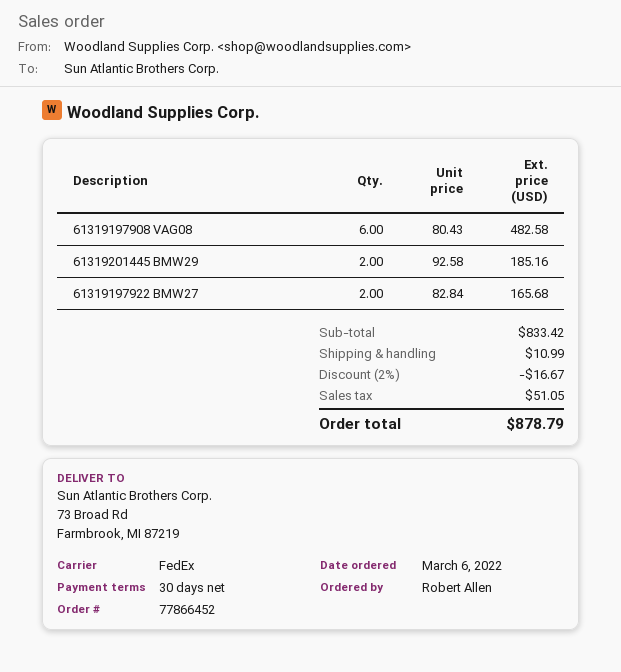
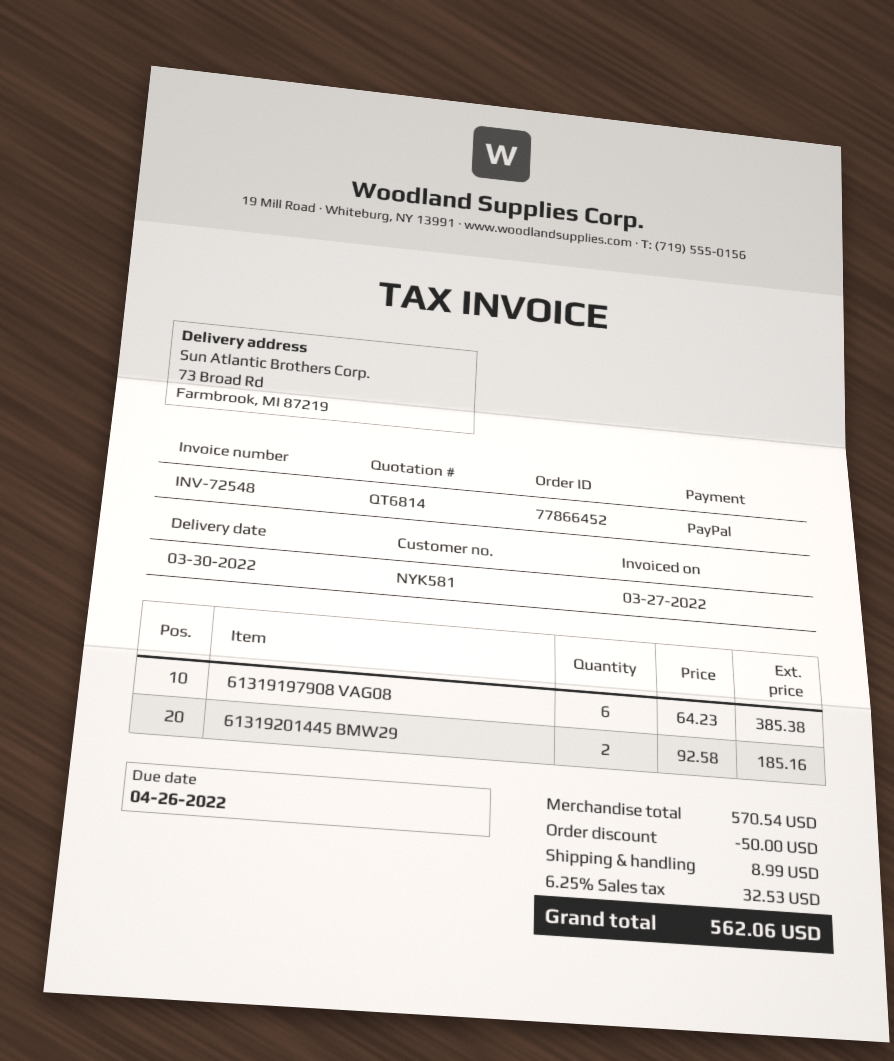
61319197908 VAG08: 6 x 80.43 = 482.58 -> 6 x 64.23 = 385.38
61319197922 BMW27: 2 x 82.84 = 165.68 -> none
subtotal: 833.42 -> 570.54
discount: 16.67 -> 50.00
shipping: 10.99 -> 8.99
tax: 51.05 -> 32.53
total: 878.79 -> 562.06

